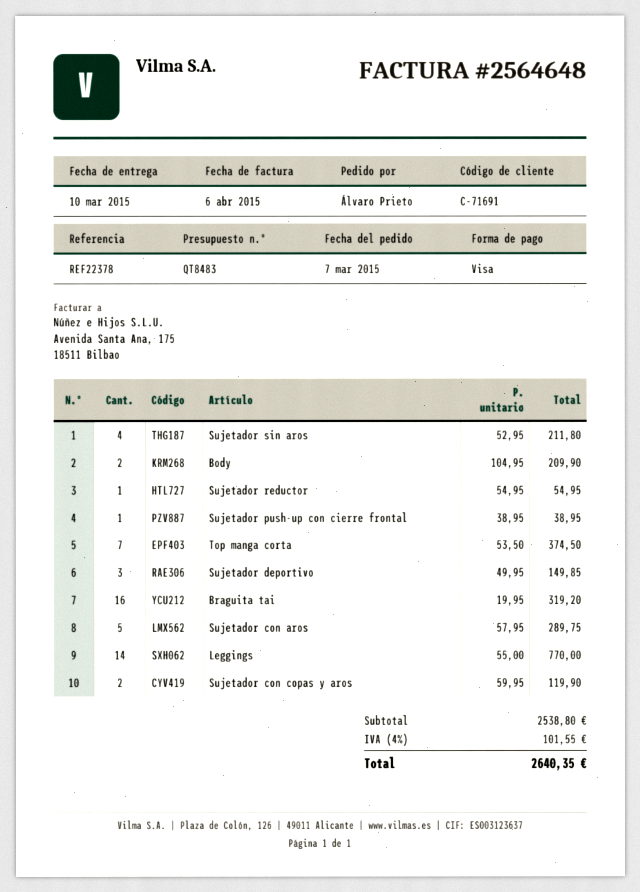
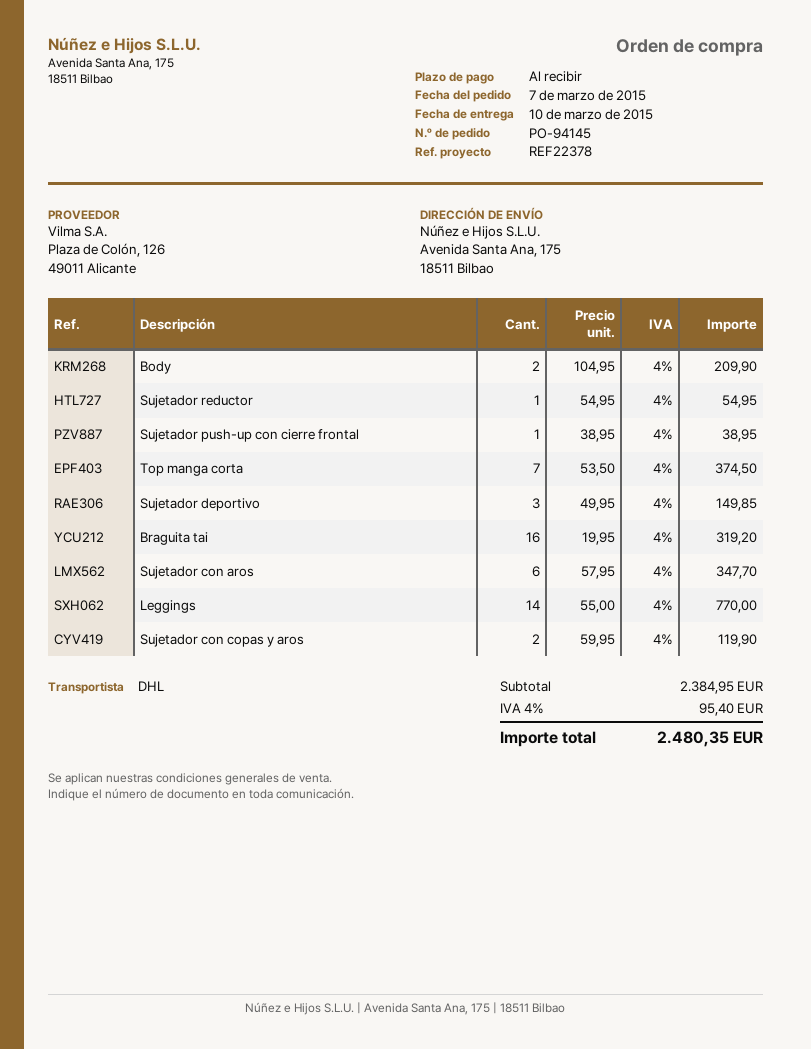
Sujetador sin aros: 4 x 52.95 = 211.80 -> none
Sujetador con aros: 5 x 57.95 = 289.75 -> 6 x 57.95 = 347.70
subtotal: 2538.80 -> 2384.95
tax: 4% = 101.55 -> 4% = 95.40
total: 2640.35 -> 2480.35

